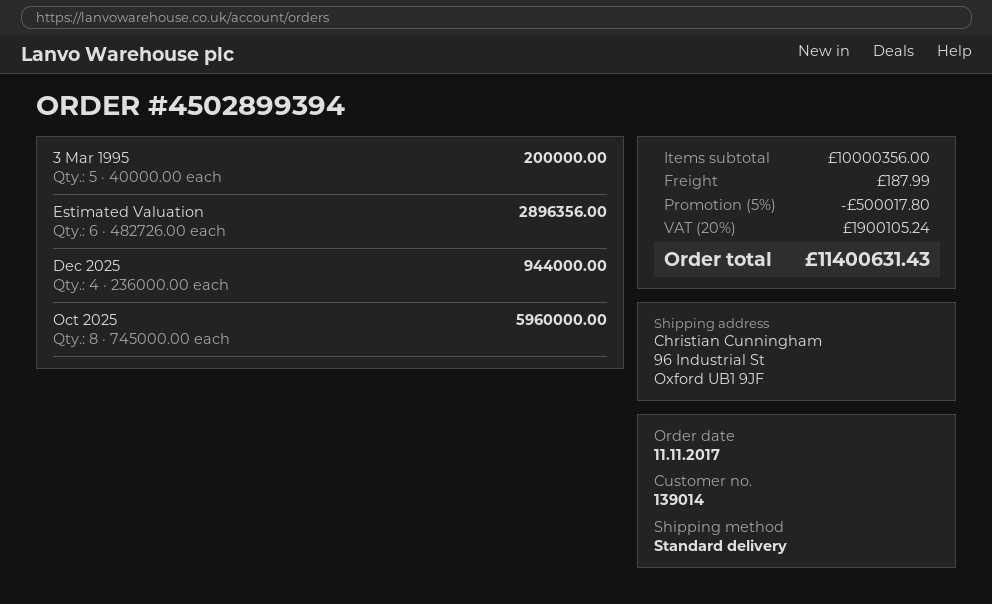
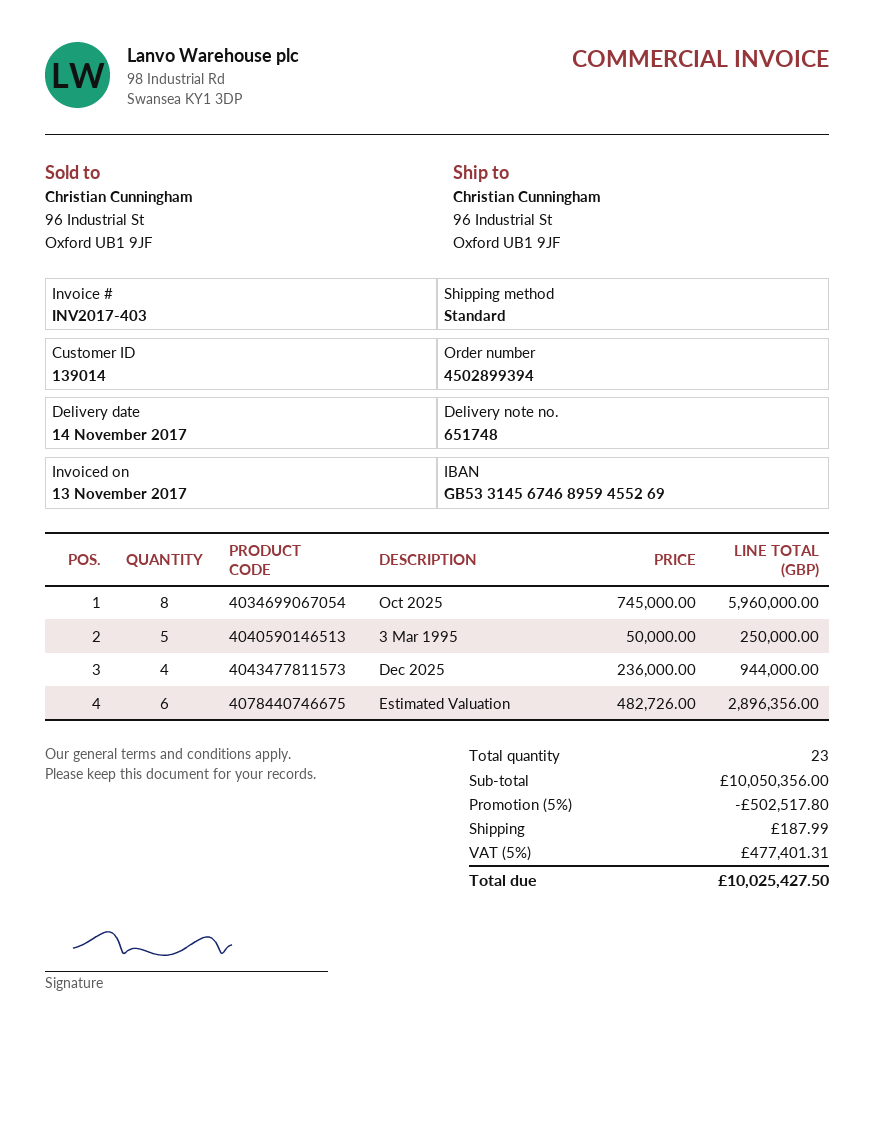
3 Mar 1995: 5 x 40000.00 = 200000.00 -> 5 x 50000.00 = 250000.00
subtotal: 10000356.00 -> 10050356.00
discount: 5% = 500017.80 -> 5% = 502517.80
tax: 20% = 1900105.24 -> 5% = 477401.31
total: 11400631.43 -> 10025427.50

